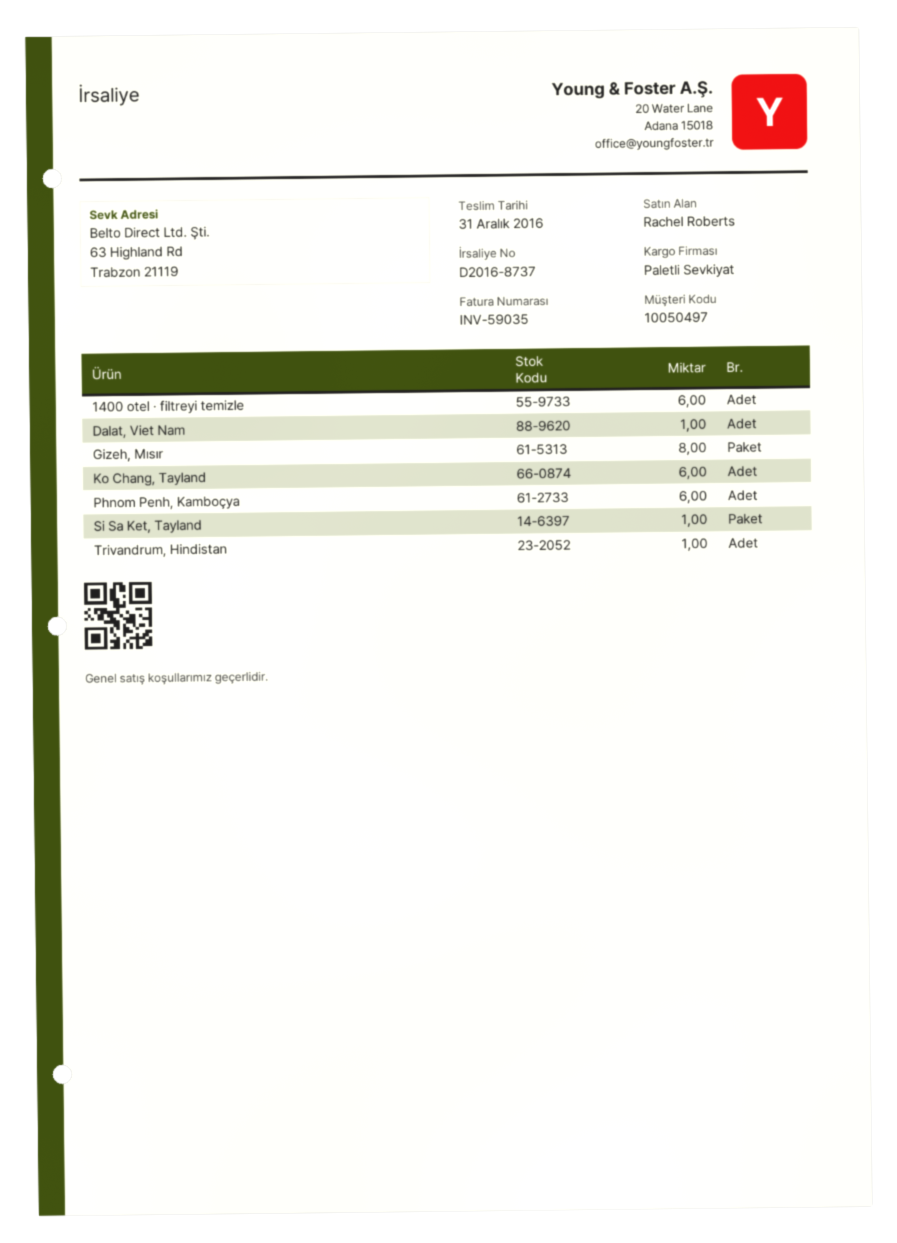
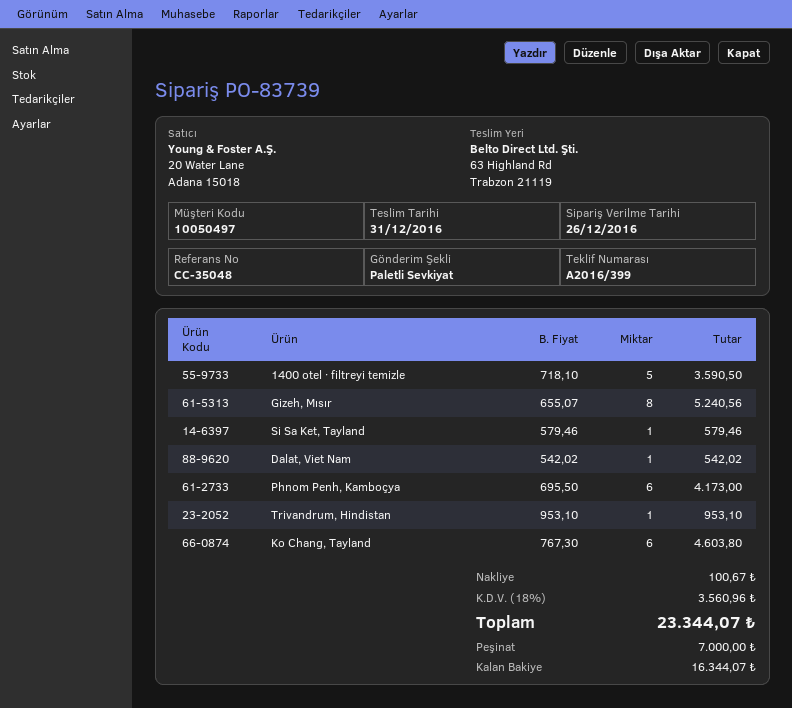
1400 otel · filtreyi temizle: 6 -> 5

